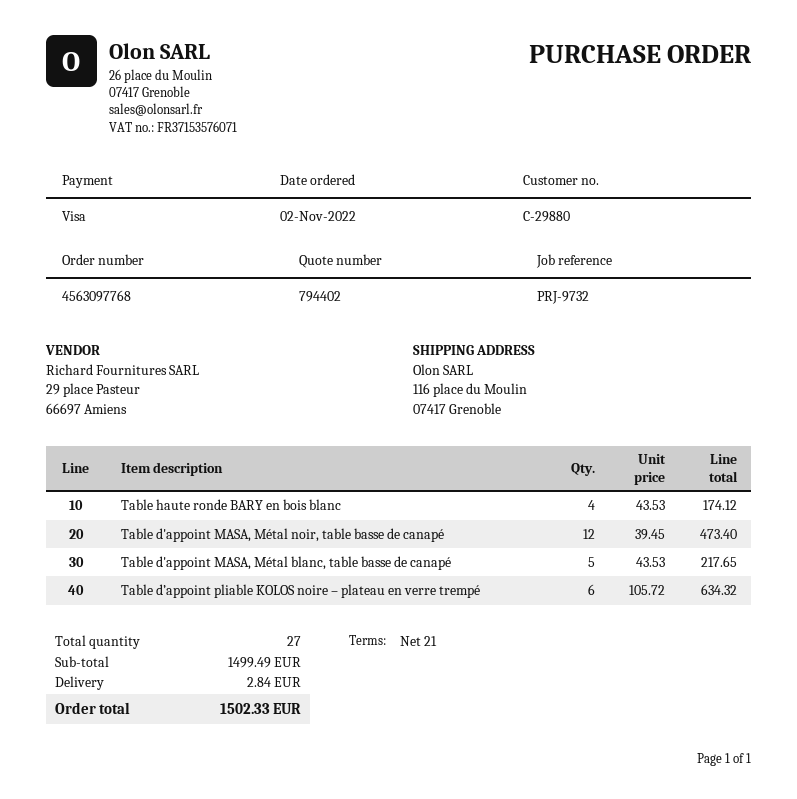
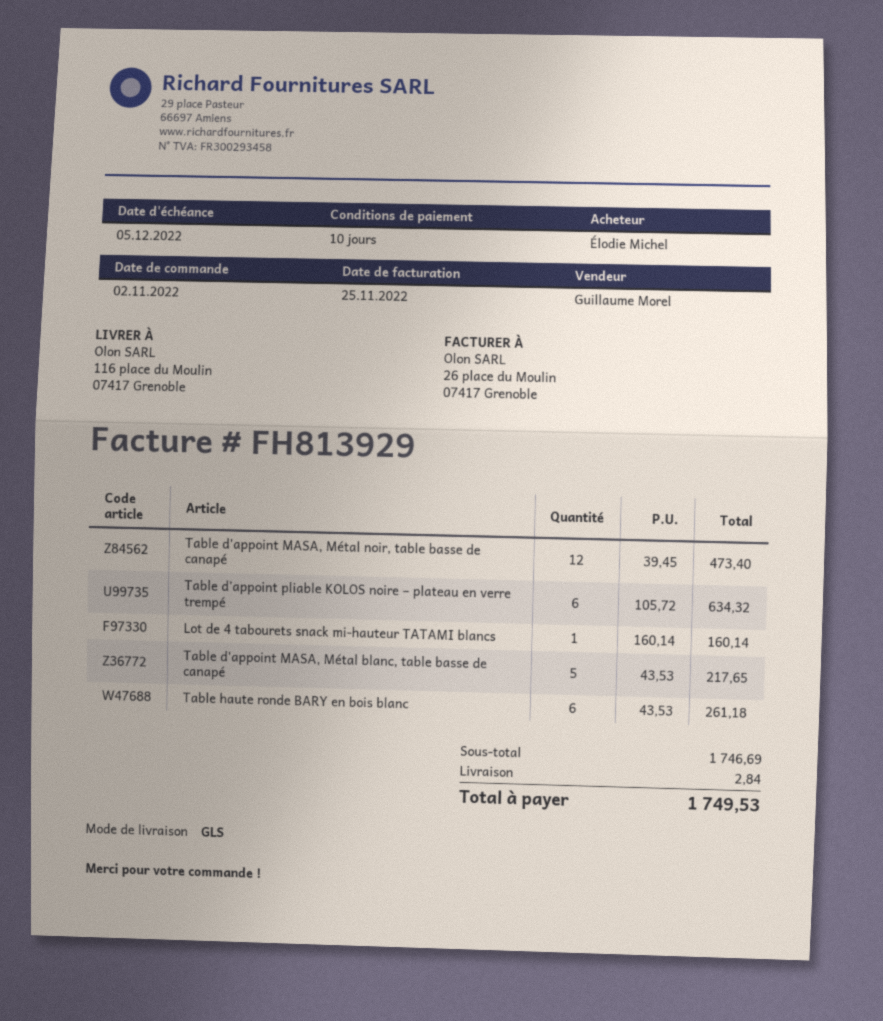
payment terms: 21 days -> 10 days
Table haute ronde BARY en bois blanc: 4 x 43.53 = 174.12 -> 6 x 43.53 = 261.18
Lot de 4 tabourets snack mi-hauteur TATAMI blancs: none -> 1 x 160.14 = 160.14
subtotal: 1499.49 -> 1746.69
total: 1502.33 -> 1749.53

